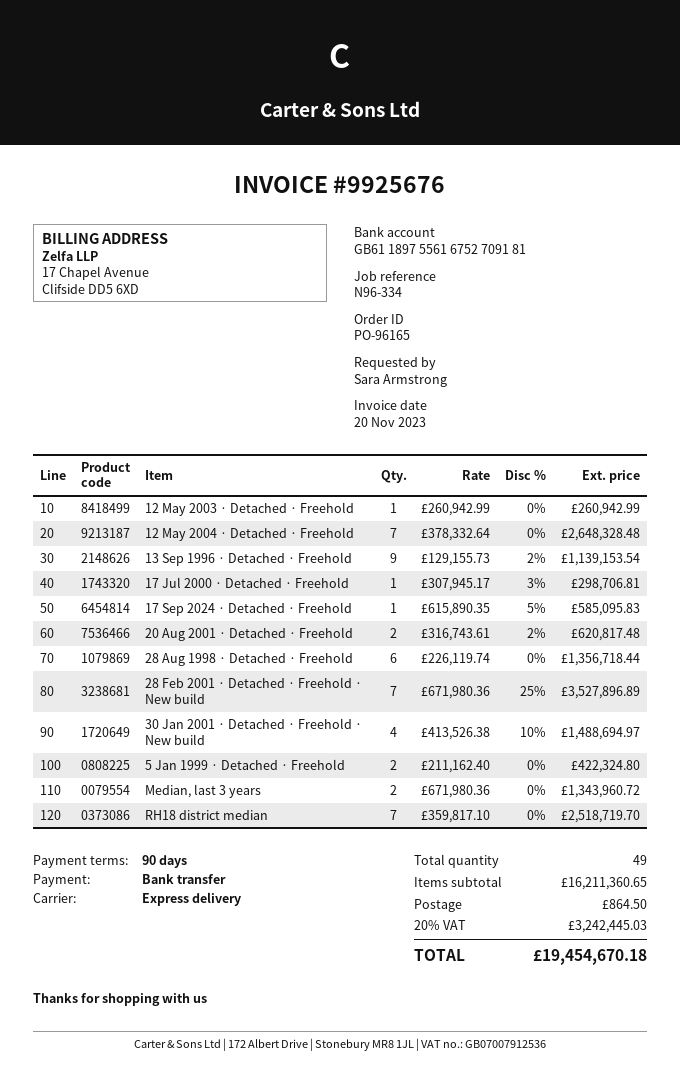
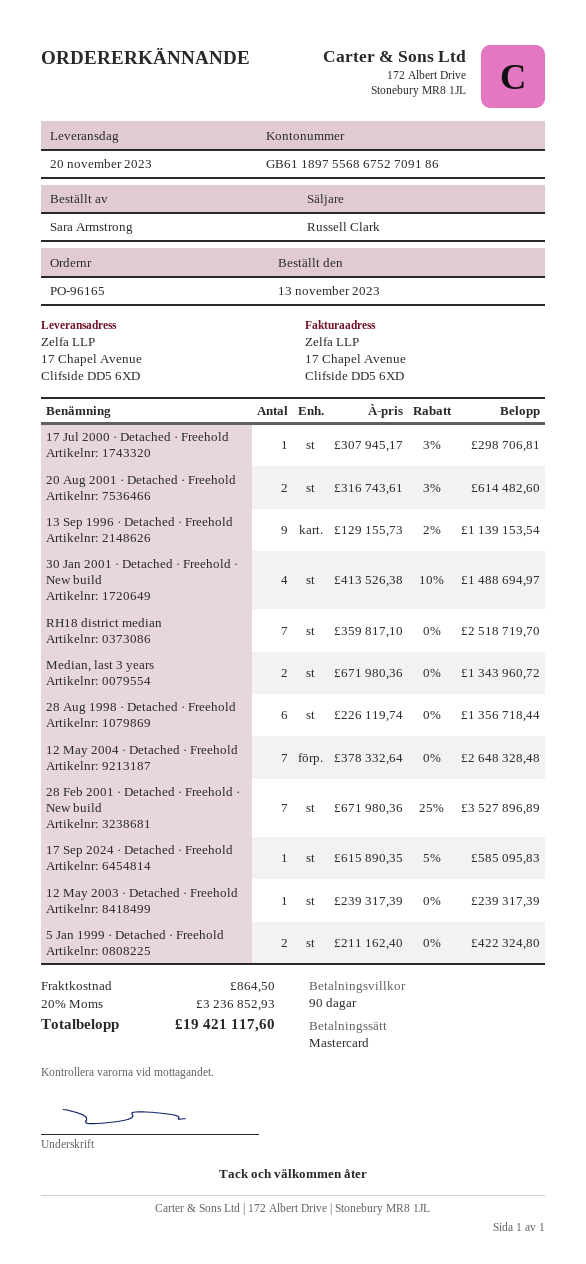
payment method: bank transfer -> Mastercard
bank account: GB61189755616752709181 -> GB61189755686752709186
12 May 2003 · Detached · Freehold: 1 x 260942.99 = 260942.99 -> 1 x 239317.39 = 239317.39
20 Aug 2001 · Detached · Freehold: 2 x 316743.61 - 2% = 620817.48 -> 2 x 316743.61 - 3% = 614482.60
tax: 20% = 3242445.03 -> 20% = 3236852.93
total: 19454670.18 -> 19421117.60

